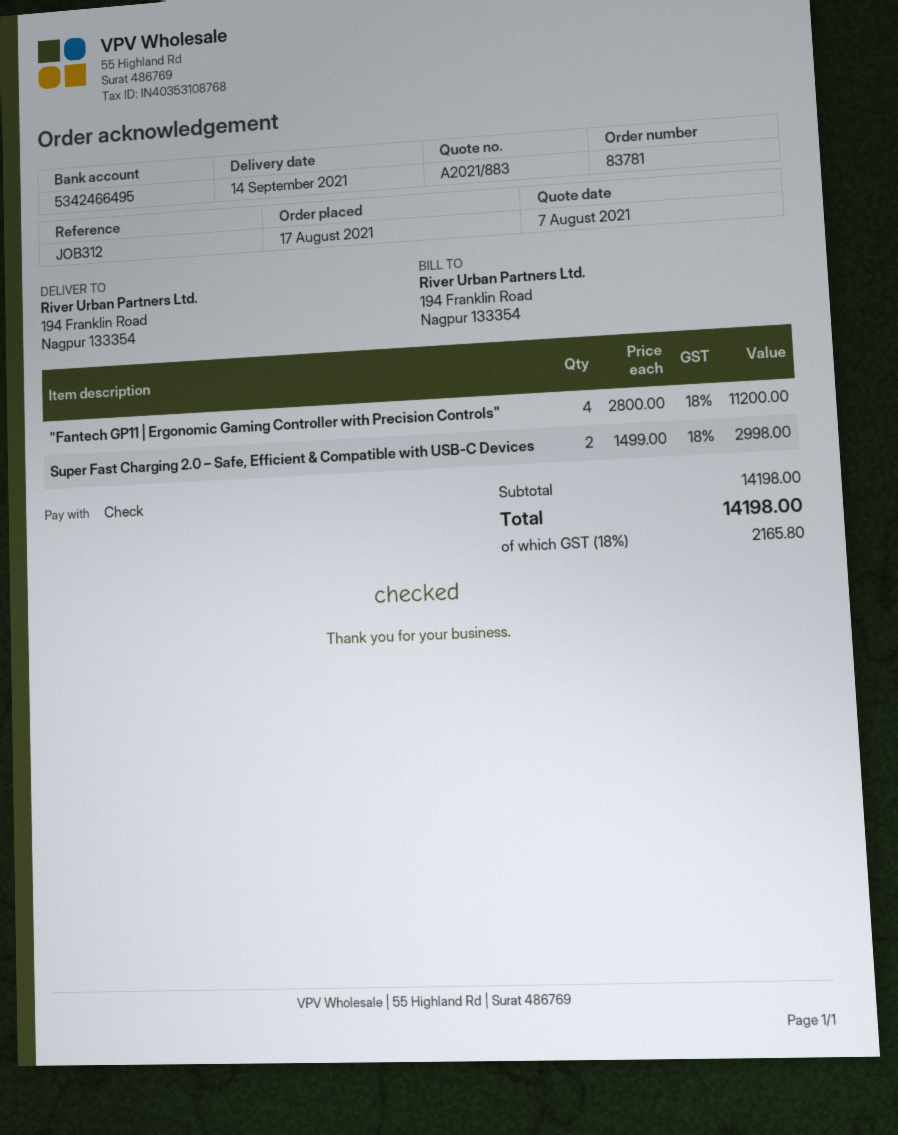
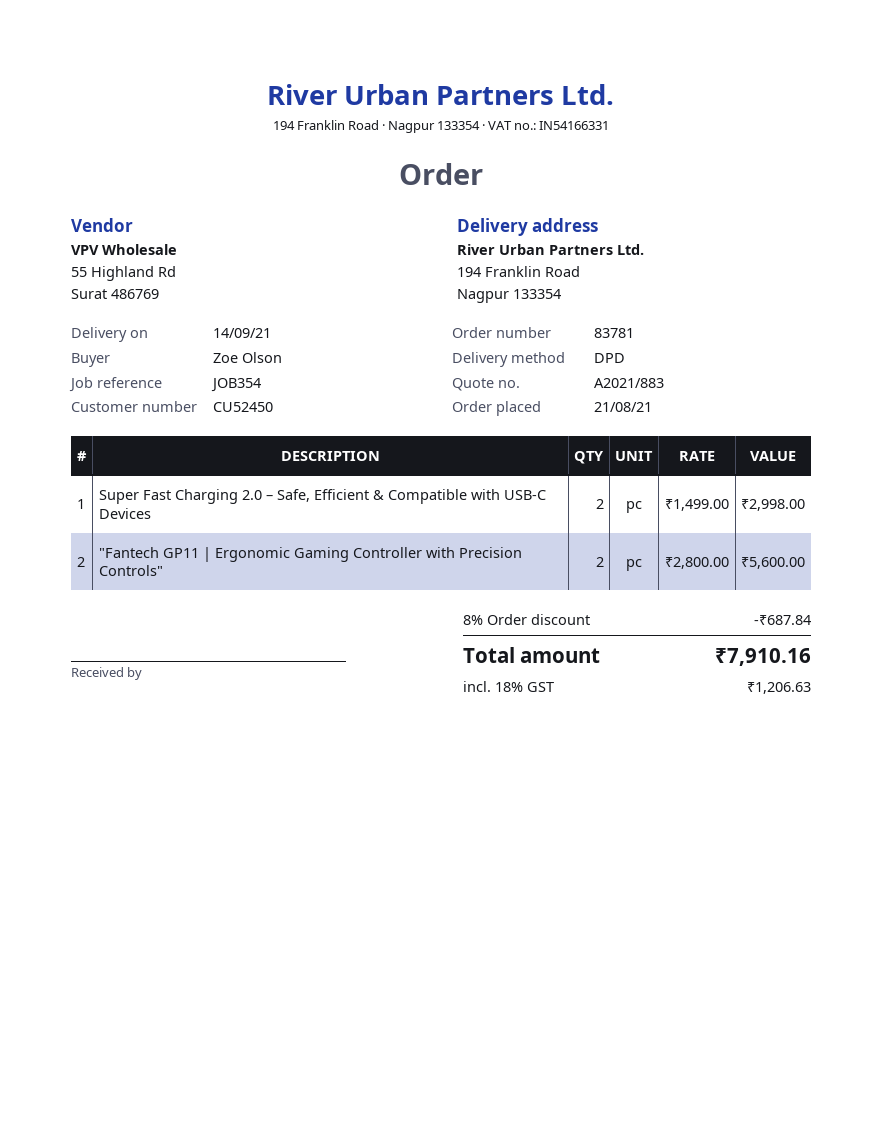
order date: 2021-08-17 -> 2021-08-21
reference: JOB312 -> JOB354
"Fantech GP11 | Ergonomic Gaming Controller with Precision Controls": 4 x 2800.00 = 11200.00 -> 2 x 2800.00 = 5600.00
discount: none -> 8% = 687.84
tax: 18% = 2165.80 -> 18% = 1206.63
total: 14198.00 -> 7910.16

